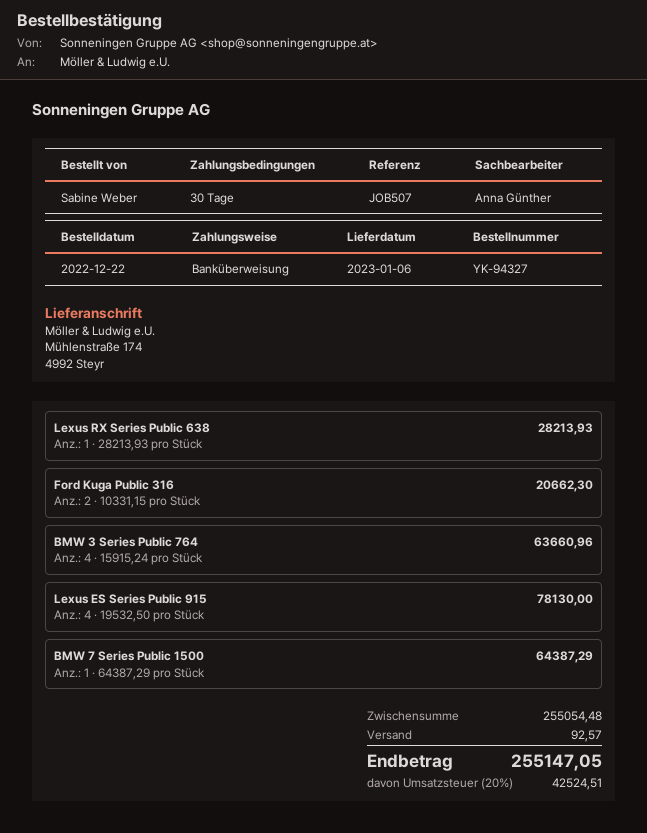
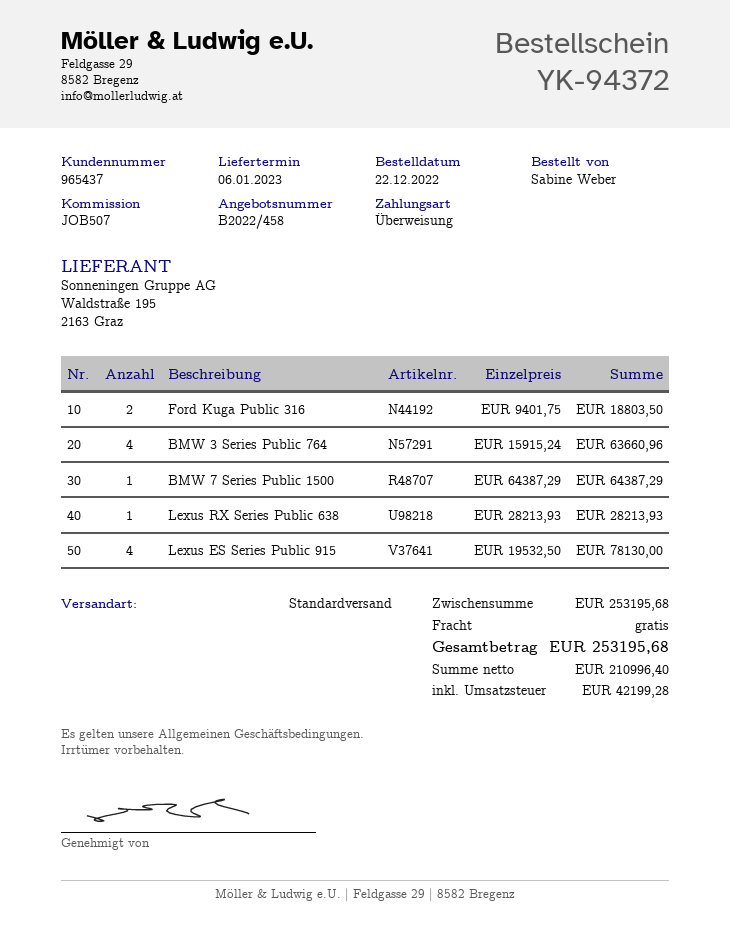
order number: YK-94327 -> YK-94372
Ford Kuga Public 316: 2 x 10331.15 = 20662.30 -> 2 x 9401.75 = 18803.50
subtotal: 255054.48 -> 253195.68
shipping: 92.57 -> 0.00
tax: 42524.51 -> 42199.28
total: 255147.05 -> 253195.68

